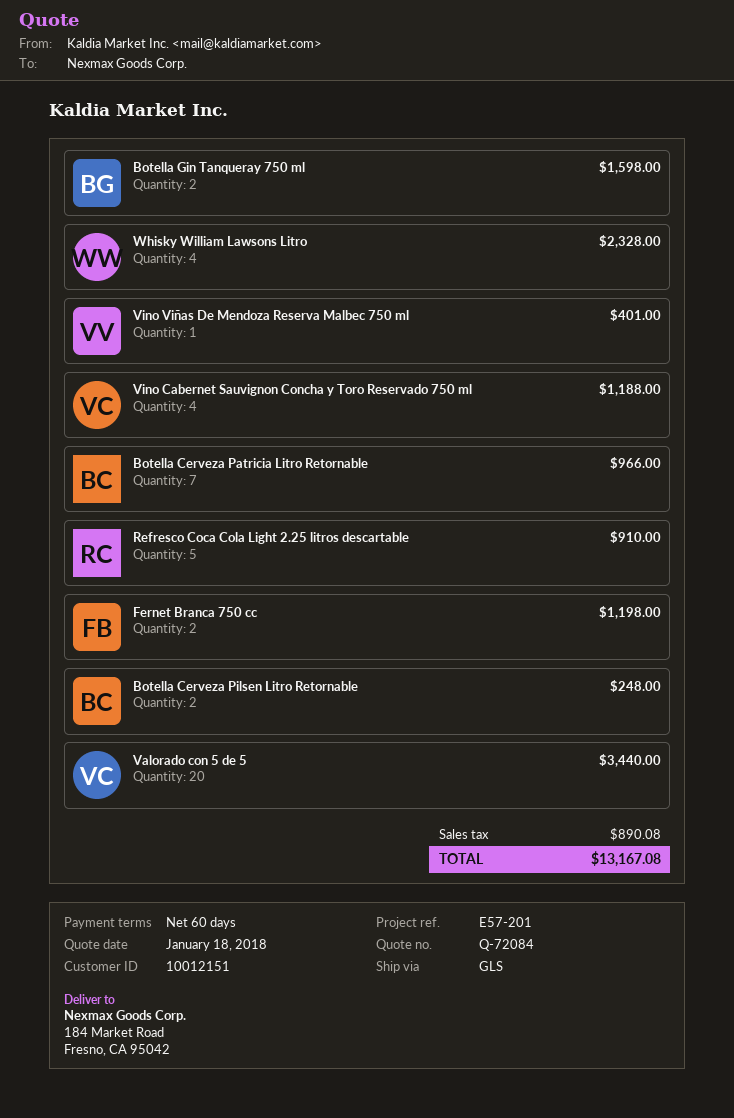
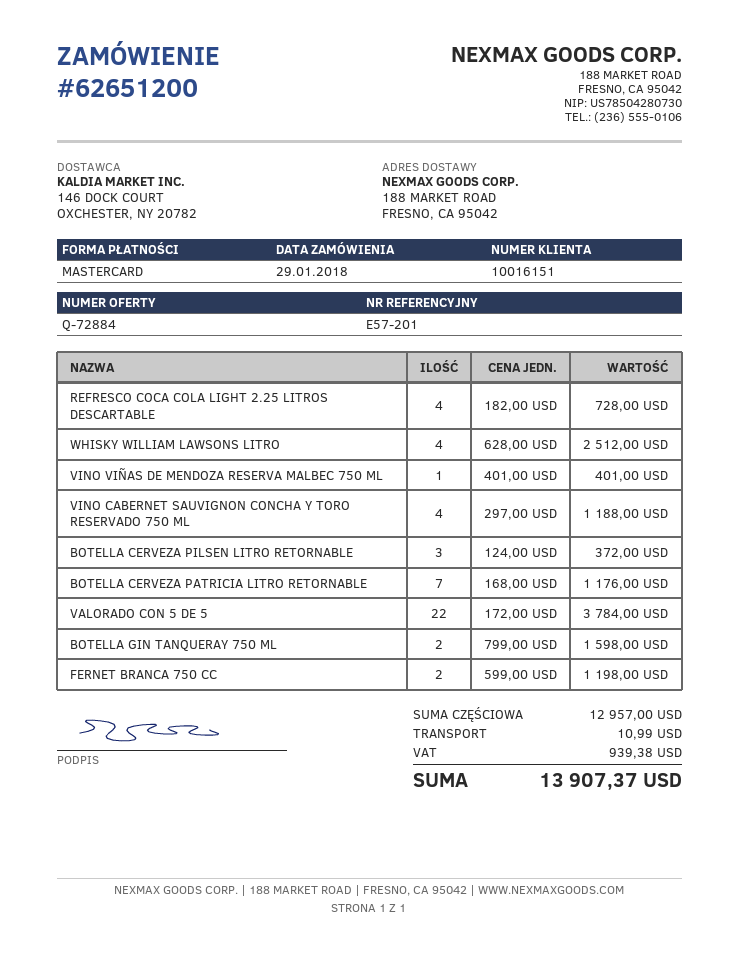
quote number: Q-72084 -> Q-72884
customer number: 10012151 -> 10016151
ship to: 184 Market Road, Fresno, CA 95042 -> 188 MARKET ROAD, FRESNO, CA 95042
Whisky William Lawsons Litro: 4 for 2328.00 -> 4 for 2512.00
Botella Cerveza Patricia Litro Retornable: 7 for 966.00 -> 7 for 1176.00
Refresco Coca Cola Light 2.25 litros descartable: 5 for 910.00 -> 4 for 728.00
Botella Cerveza Pilsen Litro Retornable: 2 for 248.00 -> 3 for 372.00
Valorado con 5 de 5: 20 for 3440.00 -> 22 for 3784.00
shipping: none -> 10.99
tax: 890.08 -> 939.38
total: 13167.08 -> 13907.37

